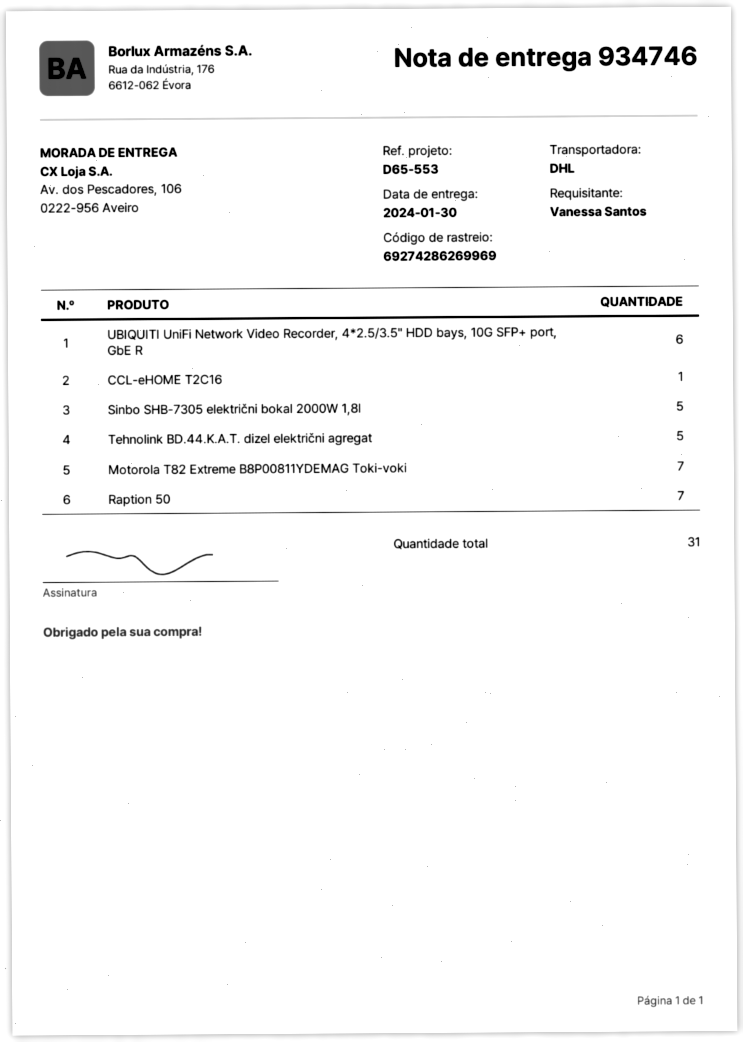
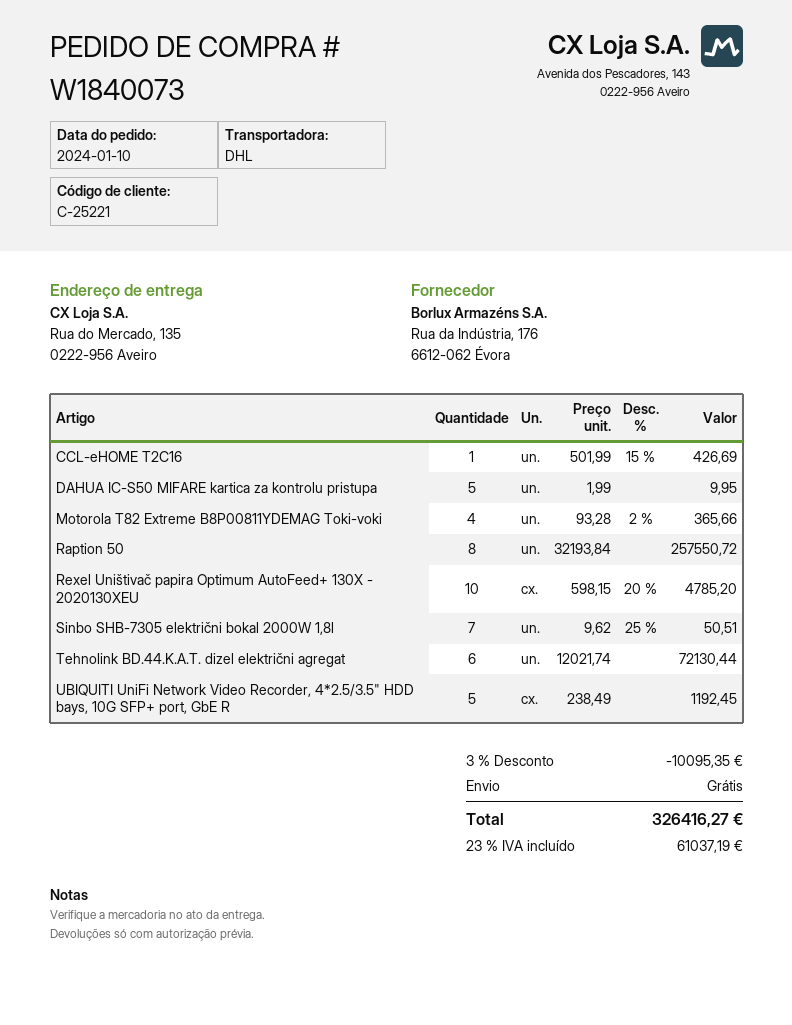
ship to: Av. dos Pescadores, 106, 0222-956 Aveiro -> Rua do Mercado, 135, 0222-956 Aveiro
UBIQUITI UniFi Network Video Recorder, 4*2.5/3.5" HDD bays, 10G SFP+ port, GbE R: 6 -> 5
Sinbo SHB-7305 električni bokal 2000W 1,8l: 5 -> 7
Tehnolink BD.44.K.A.T. dizel električni agregat: 5 -> 6
Motorola T82 Extreme B8P00811YDEMAG Toki-voki: 7 -> 4
Raption 50: 7 -> 8
DAHUA IC-S50 MIFARE kartica za kontrolu pristupa: none -> 5
Rexel Uništivač papira Optimum AutoFeed+ 130X - 2020130XEU: none -> 10

